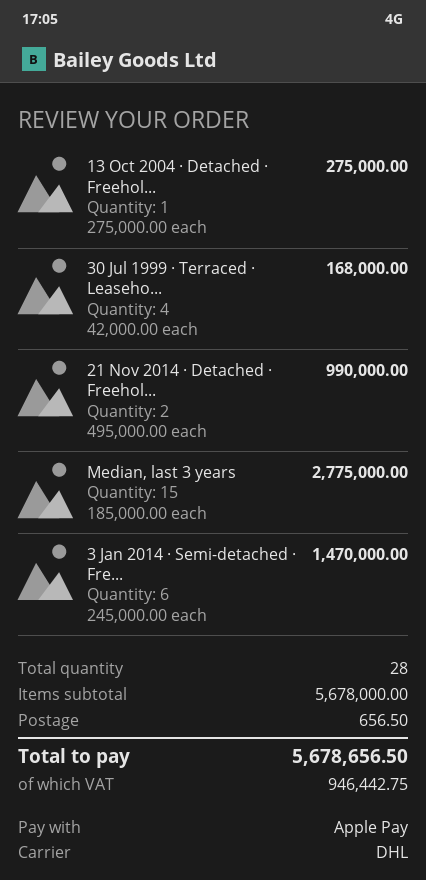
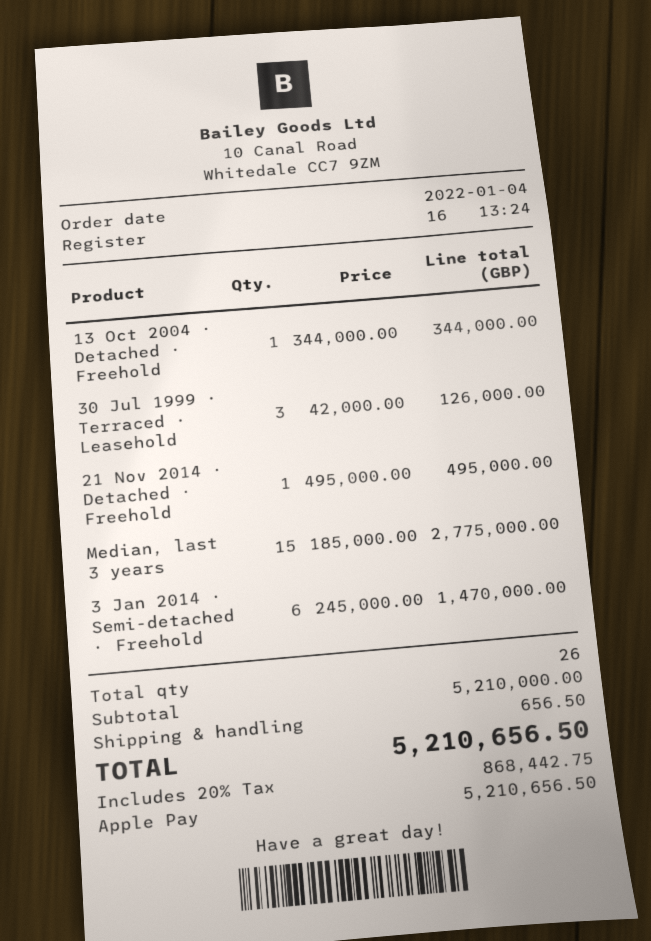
13 Oct 2004 · Detached · Freehol...: 1 x 275000.00 = 275000.00 -> 1 x 344000.00 = 344000.00
30 Jul 1999 · Terraced · Leaseho...: 4 x 42000.00 = 168000.00 -> 3 x 42000.00 = 126000.00
21 Nov 2014 · Detached · Freehol...: 2 x 495000.00 = 990000.00 -> 1 x 495000.00 = 495000.00
total quantity: 28 -> 26
subtotal: 5678000.00 -> 5210000.00
tax: 946442.75 -> 868442.75
total: 5678656.50 -> 5210656.50

